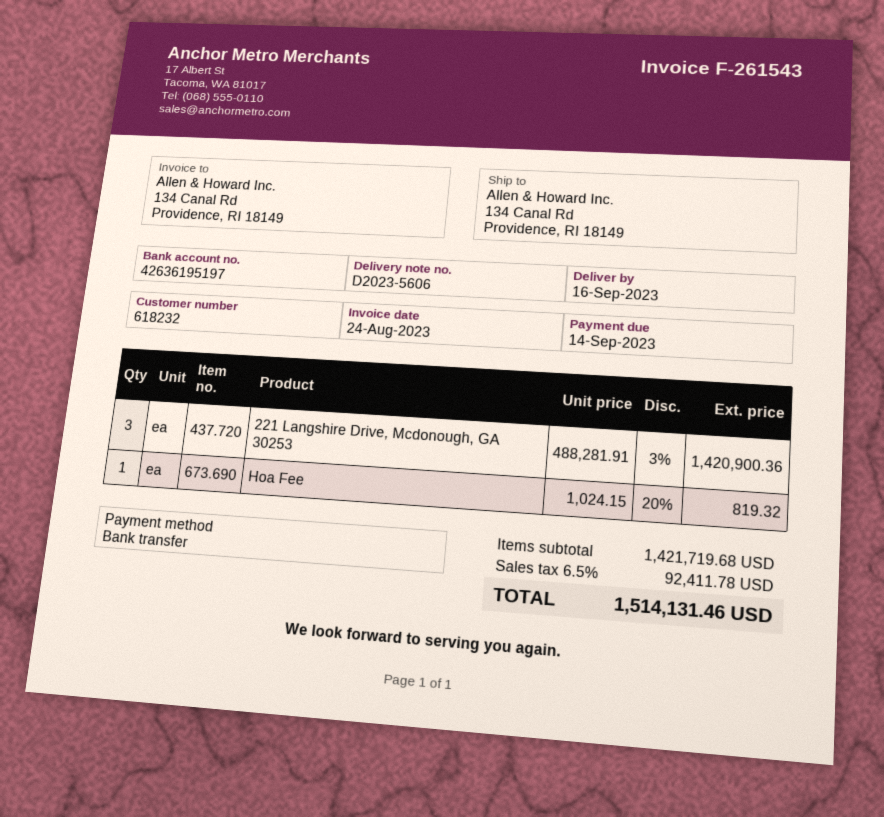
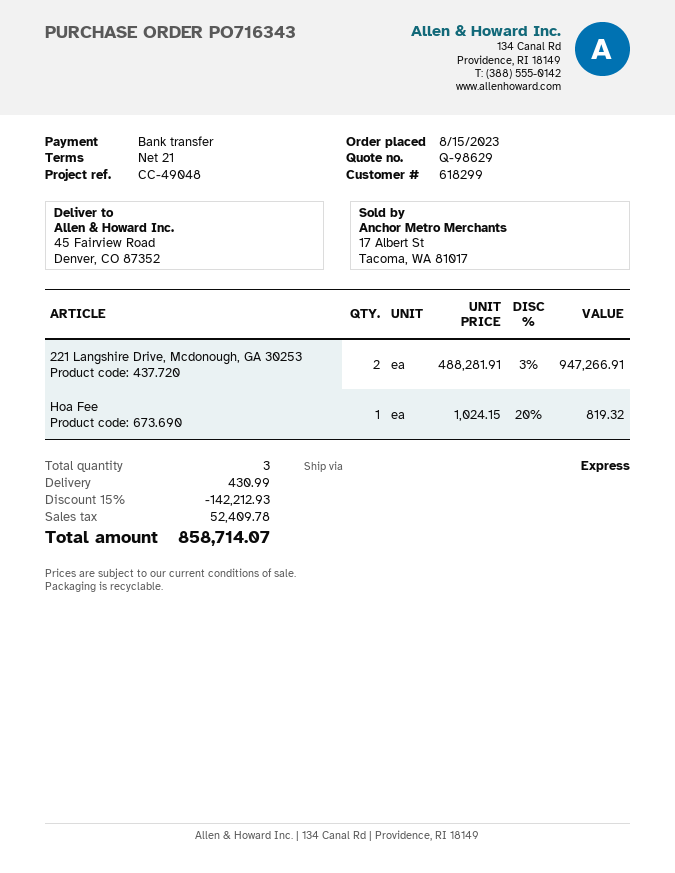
customer number: 618232 -> 618299
ship to: 134 Canal Rd, Providence, RI 18149 -> 45 Fairview Road, Denver, CO 87352
221 Langshire Drive, Mcdonough, GA 30253: 3 x 488281.91 - 3% = 1420900.36 -> 2 x 488281.91 - 3% = 947266.91
discount: none -> 15% = 142212.93
shipping: none -> 430.99
tax: 92411.78 -> 52409.78
total: 1514131.46 -> 858714.07

